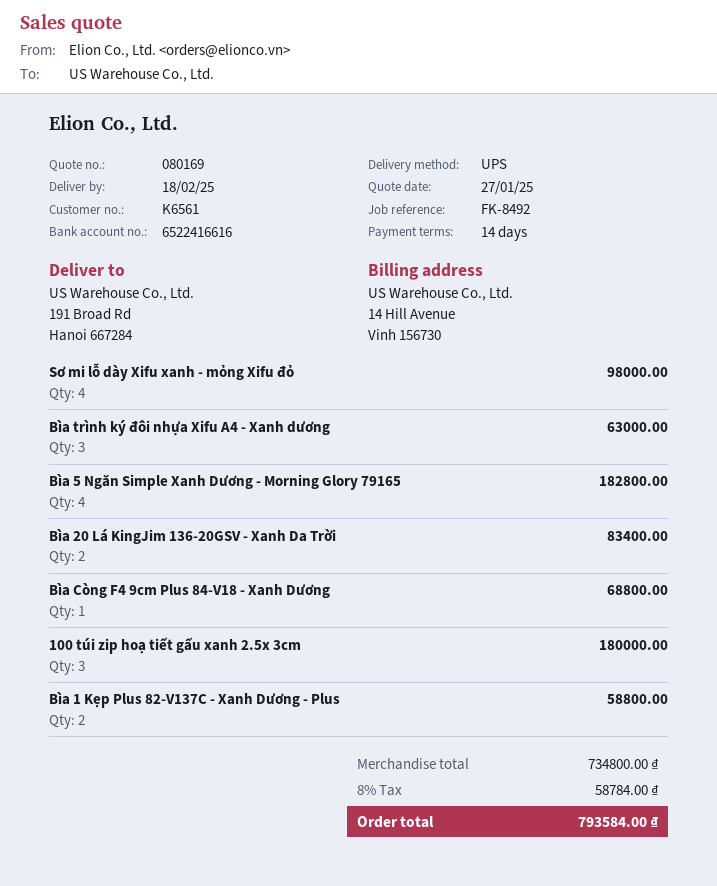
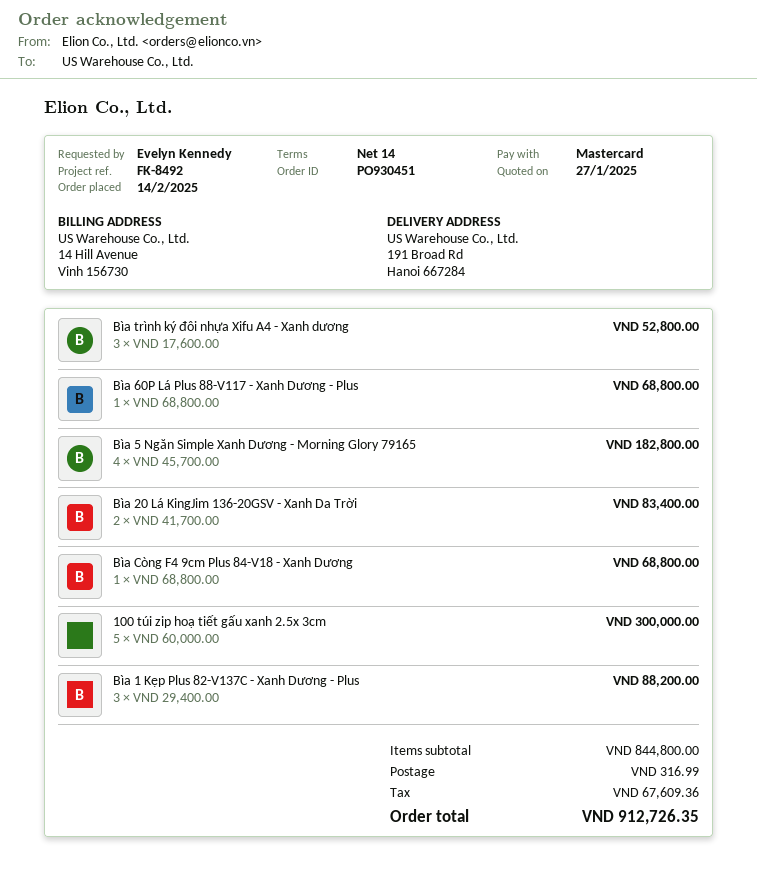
Sơ mi lỗ dày Xifu xanh - mỏng Xifu đỏ: 4 for 98000.00 -> none
Bìa trình ký đôi nhựa Xifu A4 - Xanh dương: 3 for 63000.00 -> 3 for 52800.00
100 túi zip hoạ tiết gấu xanh 2.5x 3cm: 3 for 180000.00 -> 5 for 300000.00
Bìa 1 Kẹp Plus 82-V137C - Xanh Dương - Plus: 2 for 58800.00 -> 3 for 88200.00
Bìa 60P Lá Plus 88-V117 - Xanh Dương - Plus: none -> 1 for 68800.00
subtotal: 734800.00 -> 844800.00
shipping: none -> 316.99
tax: 58784.00 -> 67609.36
total: 793584.00 -> 912726.35

